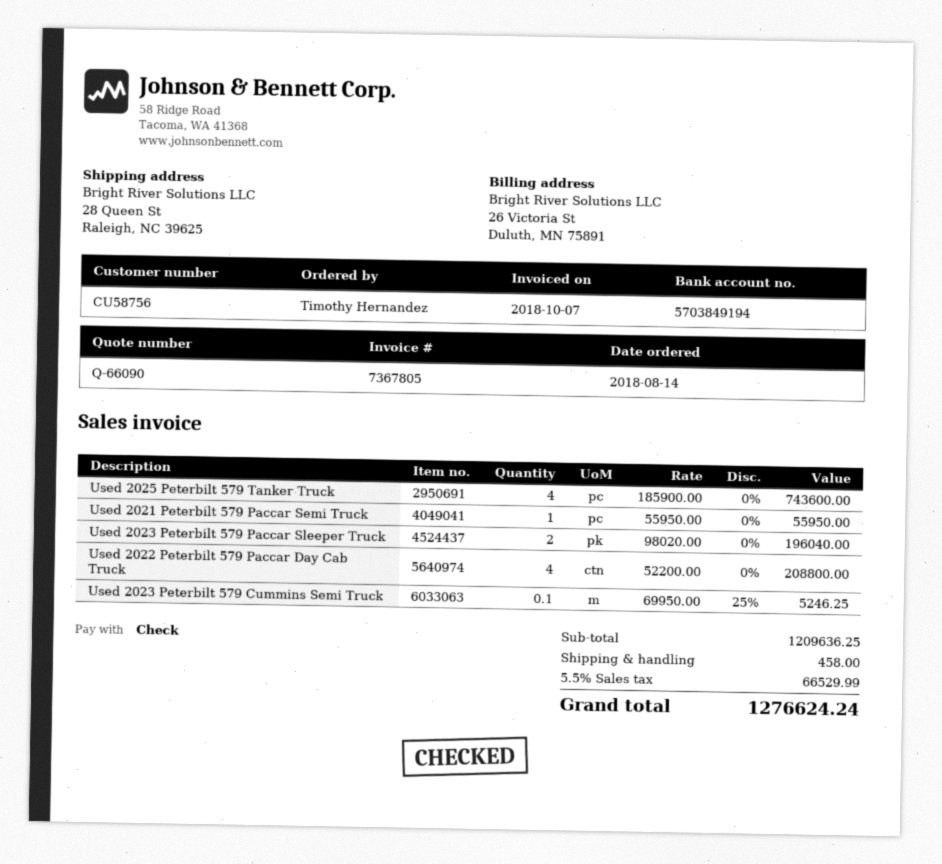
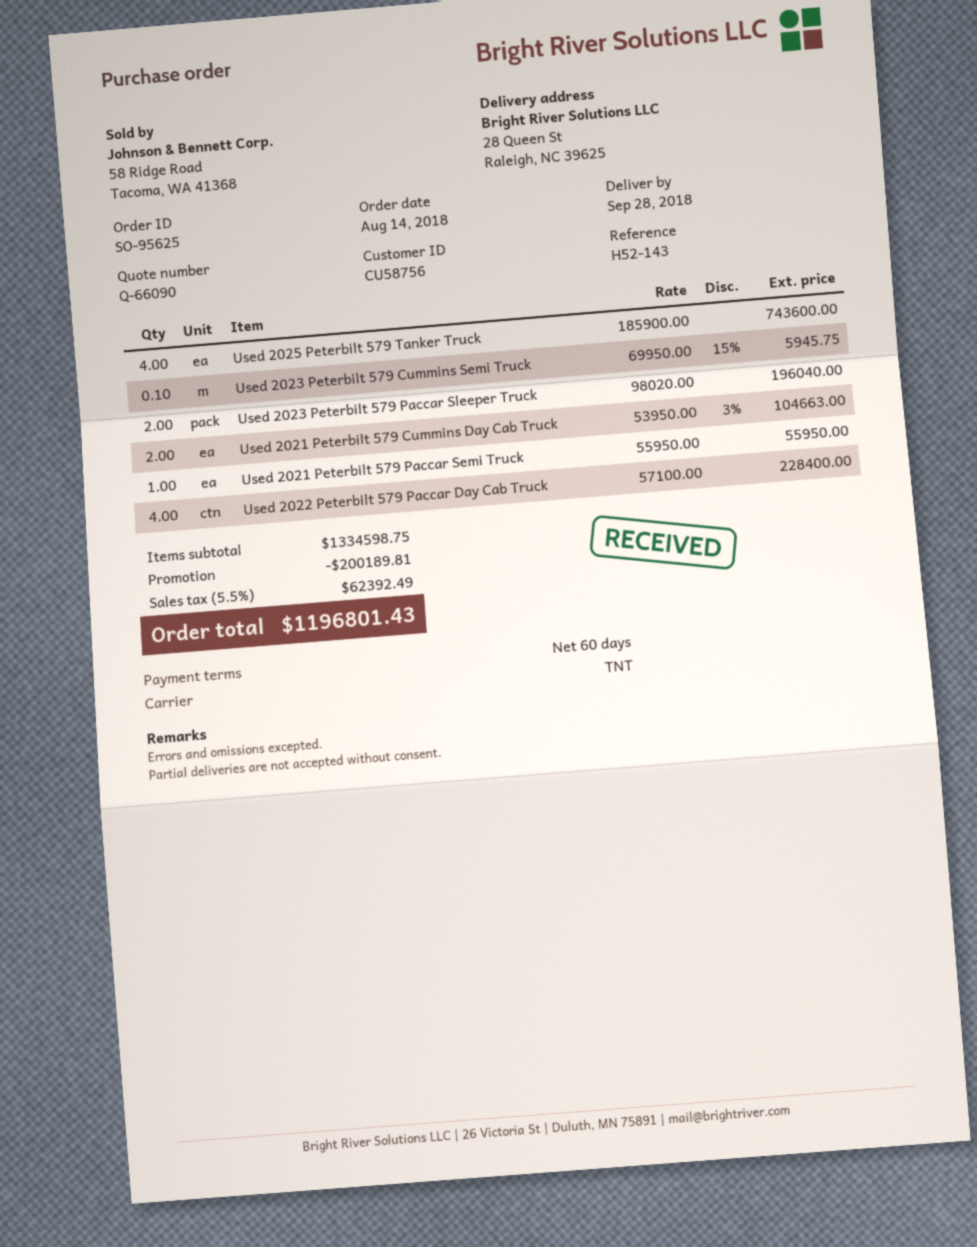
Used 2022 Peterbilt 579 Paccar Day Cab Truck: 4 x 52200.00 = 208800.00 -> 4 x 57100.00 = 228400.00
Used 2023 Peterbilt 579 Cummins Semi Truck: 0.1 x 69950.00 - 25% = 5246.25 -> 0.1 x 69950.00 - 15% = 5945.75
Used 2021 Peterbilt 579 Cummins Day Cab Truck: none -> 2 x 53950.00 - 3% = 104663.00
subtotal: 1209636.25 -> 1334598.75
discount: none -> 200189.81
shipping: 458.00 -> none
tax: 5.5% = 66529.99 -> 5.5% = 62392.49
total: 1276624.24 -> 1196801.43

